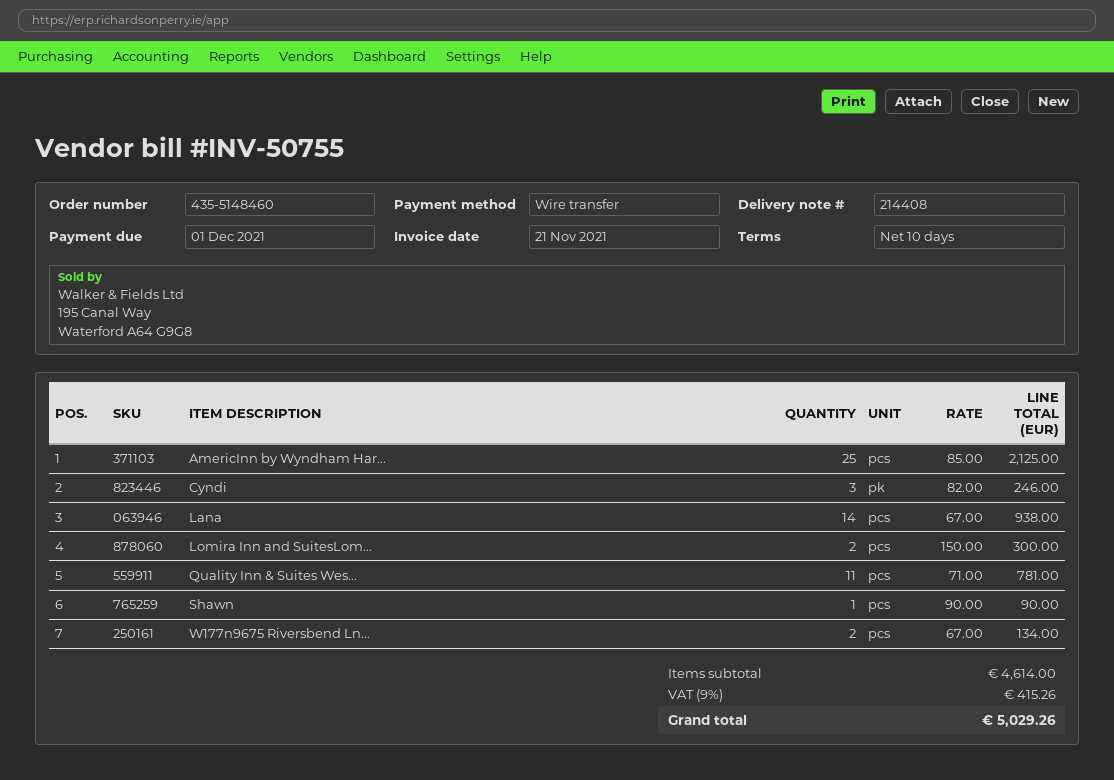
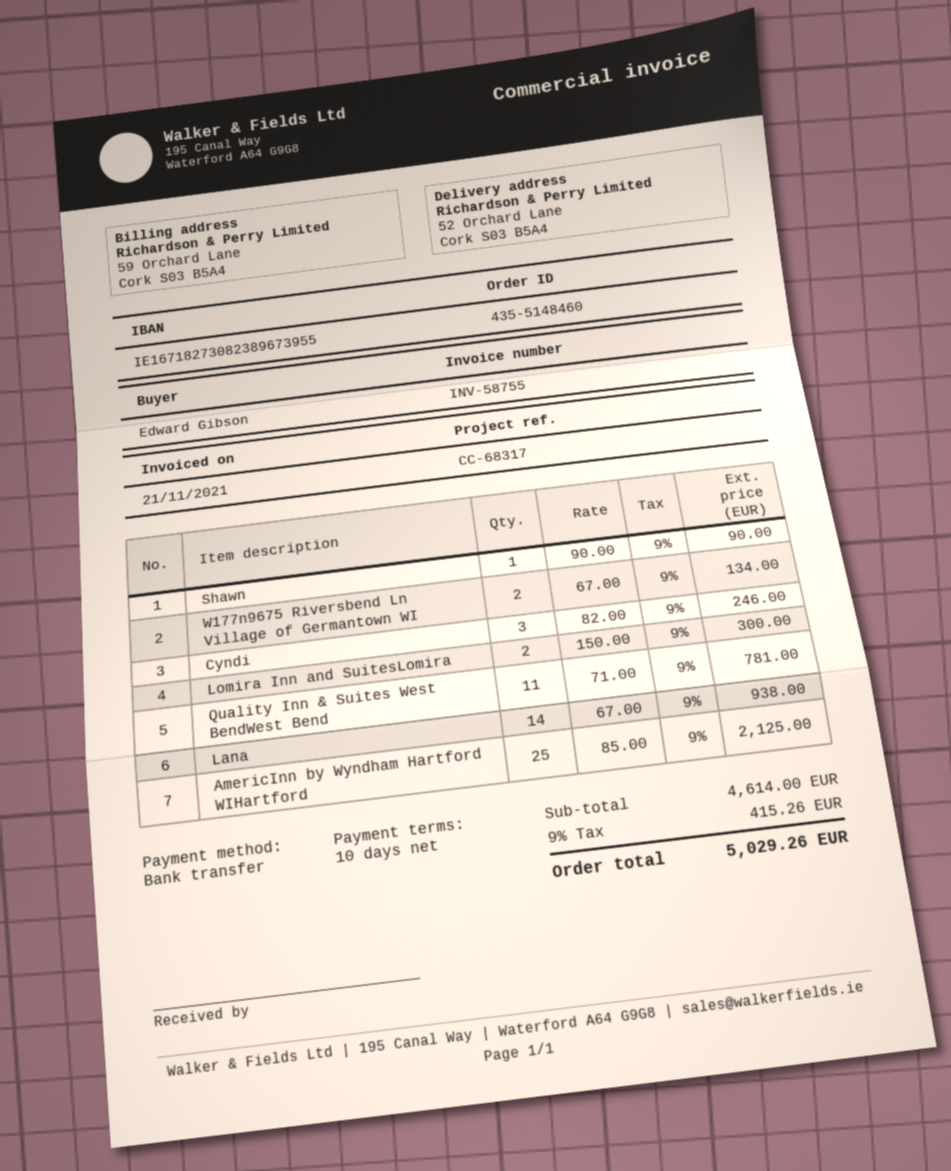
invoice number: INV-50755 -> INV-58755

